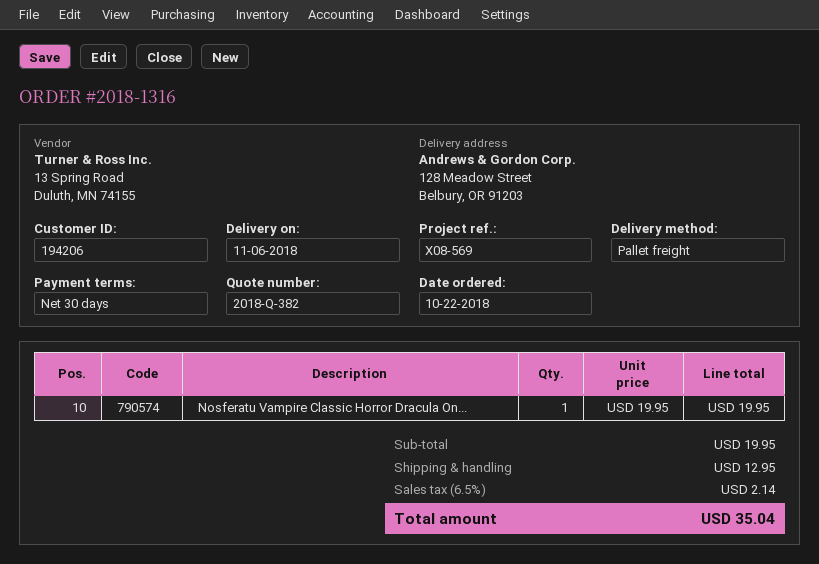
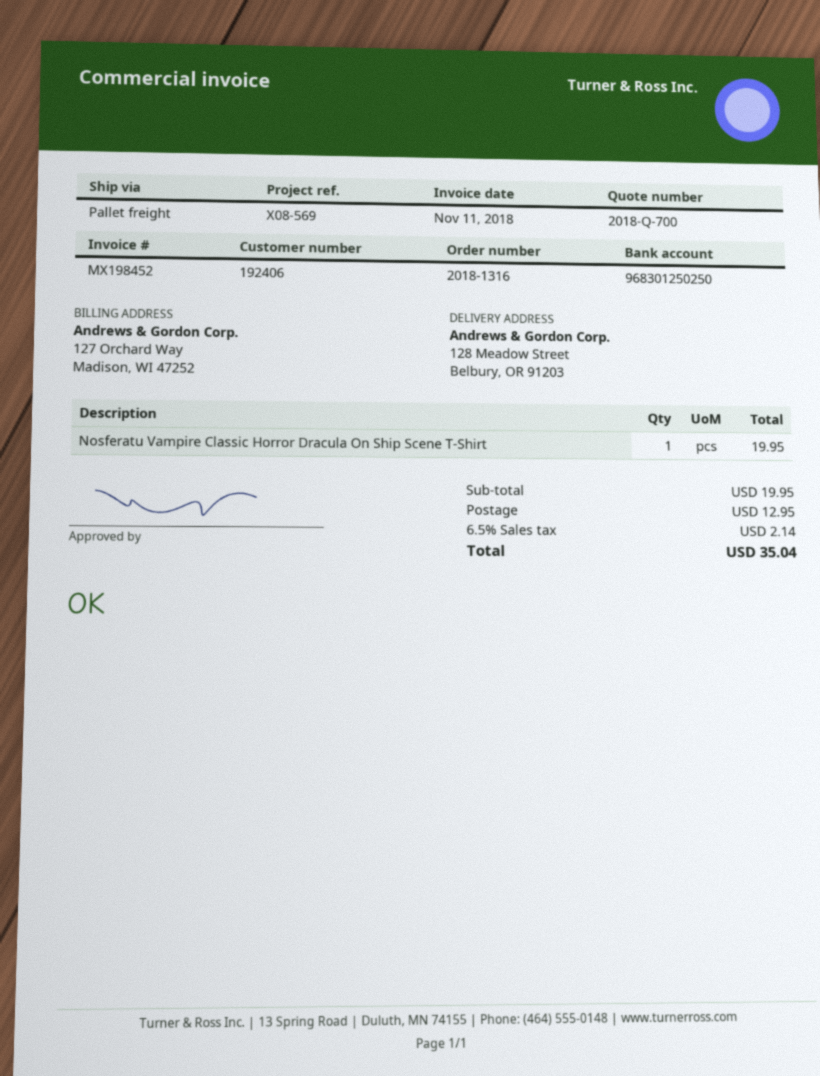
quote number: 2018-Q-382 -> 2018-Q-700
customer number: 194206 -> 192406

